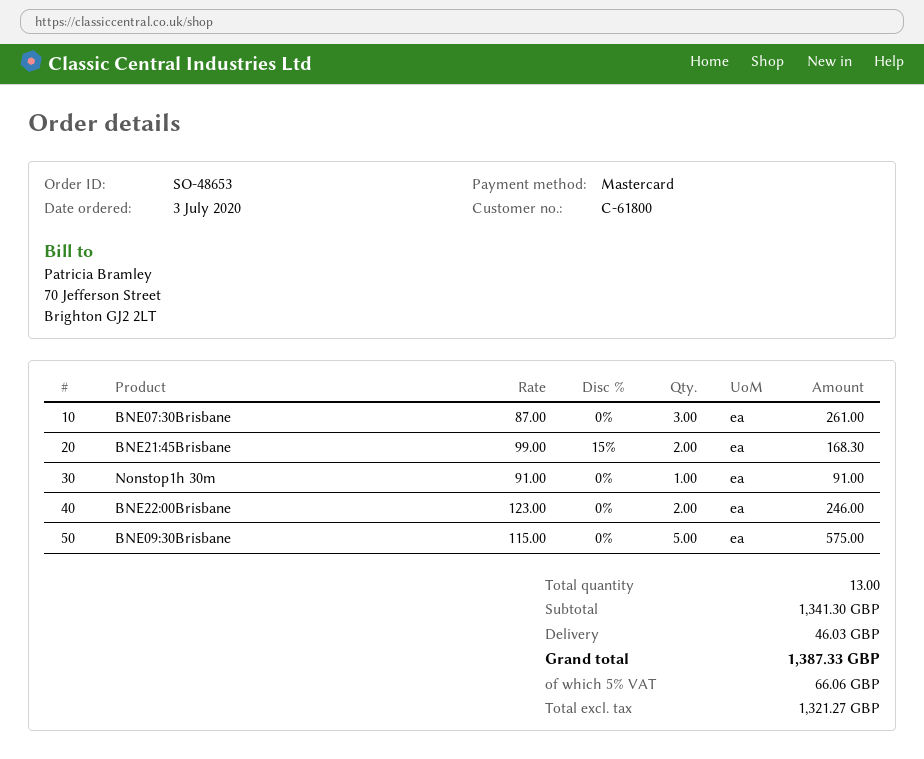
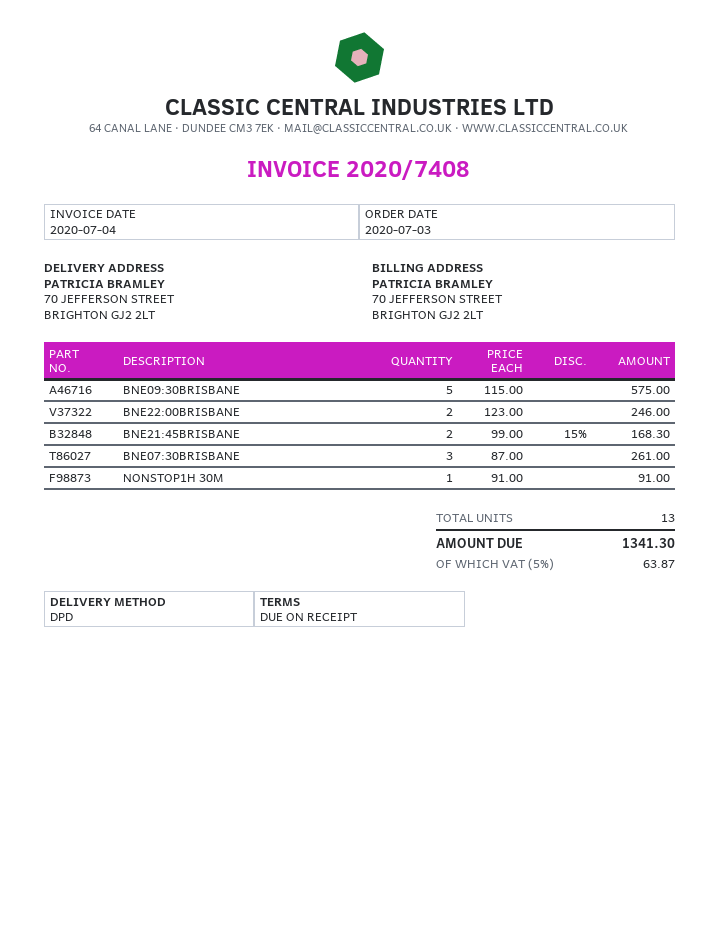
shipping: 46.03 -> none
tax: 5% = 66.06 -> 5% = 63.87
total: 1387.33 -> 1341.30

